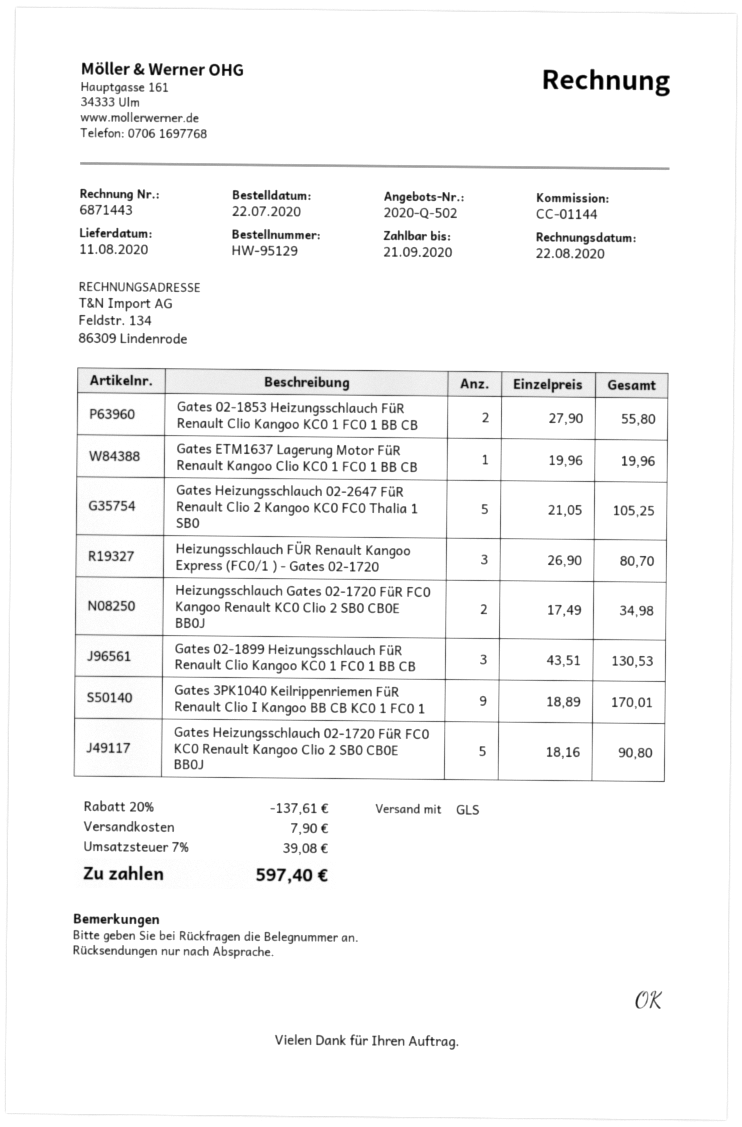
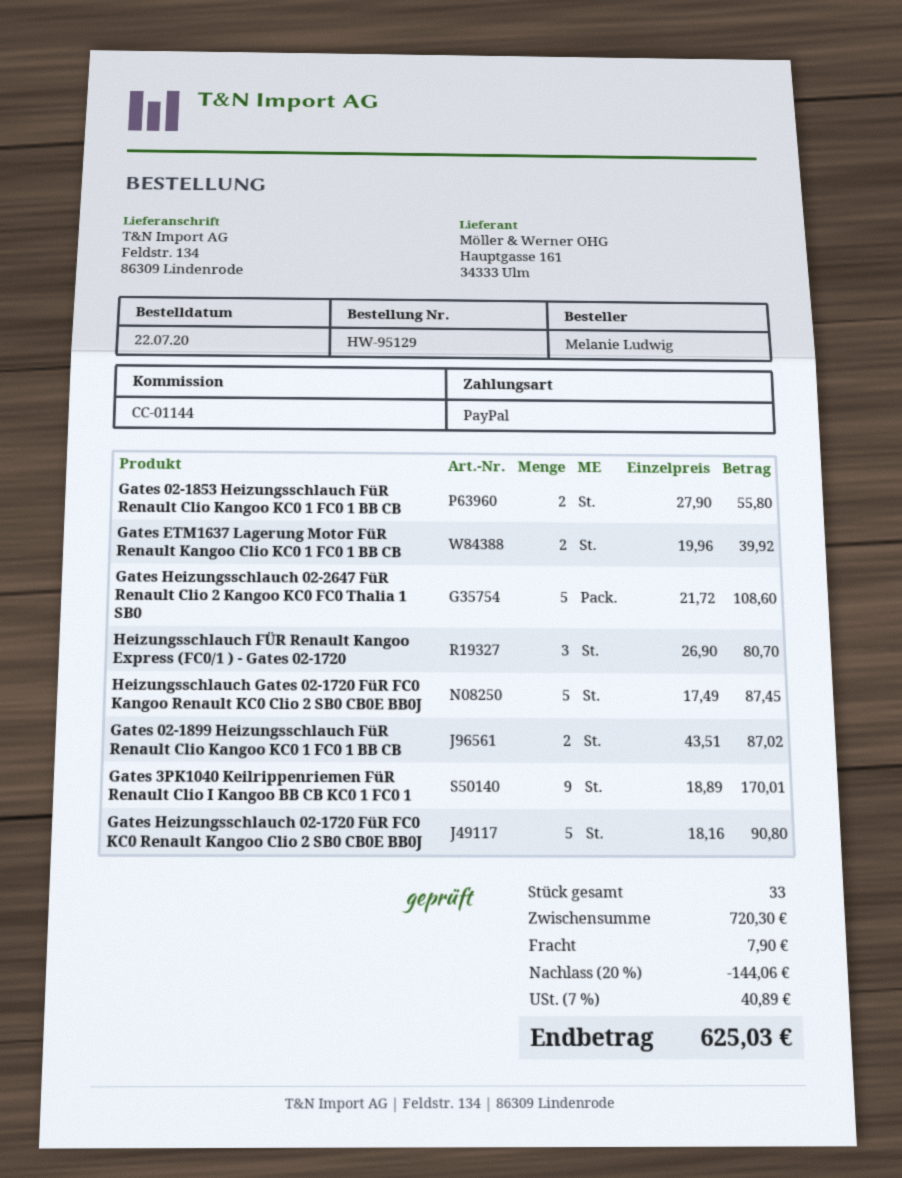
Gates ETM1637 Lagerung Motor FüR Renault Kangoo Clio KC0 1 FC0 1 BB CB: 1 x 19.96 = 19.96 -> 2 x 19.96 = 39.92
Gates Heizungsschlauch 02-2647 FüR Renault Clio 2 Kangoo KC0 FC0 Thalia 1 SB0: 5 x 21.05 = 105.25 -> 5 x 21.72 = 108.60
Heizungsschlauch Gates 02-1720 FüR FC0 Kangoo Renault KC0 Clio 2 SB0 CB0E BB0J: 2 x 17.49 = 34.98 -> 5 x 17.49 = 87.45
Gates 02-1899 Heizungsschlauch FüR Renault Clio Kangoo KC0 1 FC0 1 BB CB: 3 x 43.51 = 130.53 -> 2 x 43.51 = 87.02
discount: 20% = 137.61 -> 20% = 144.06
tax: 7% = 39.08 -> 7% = 40.89
total: 597.40 -> 625.03

